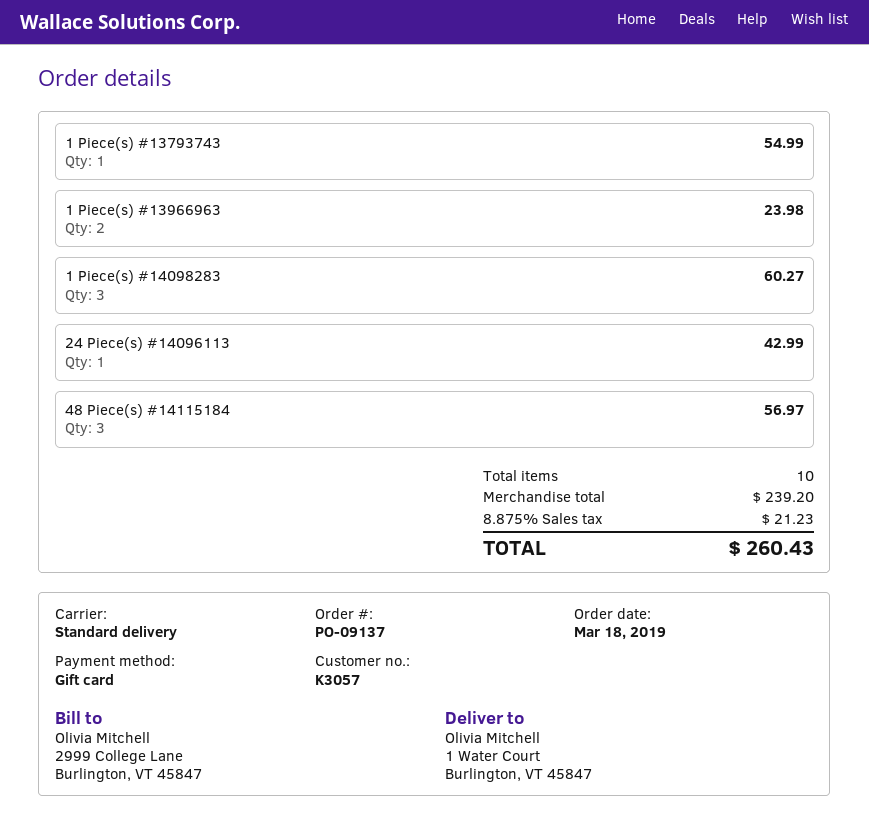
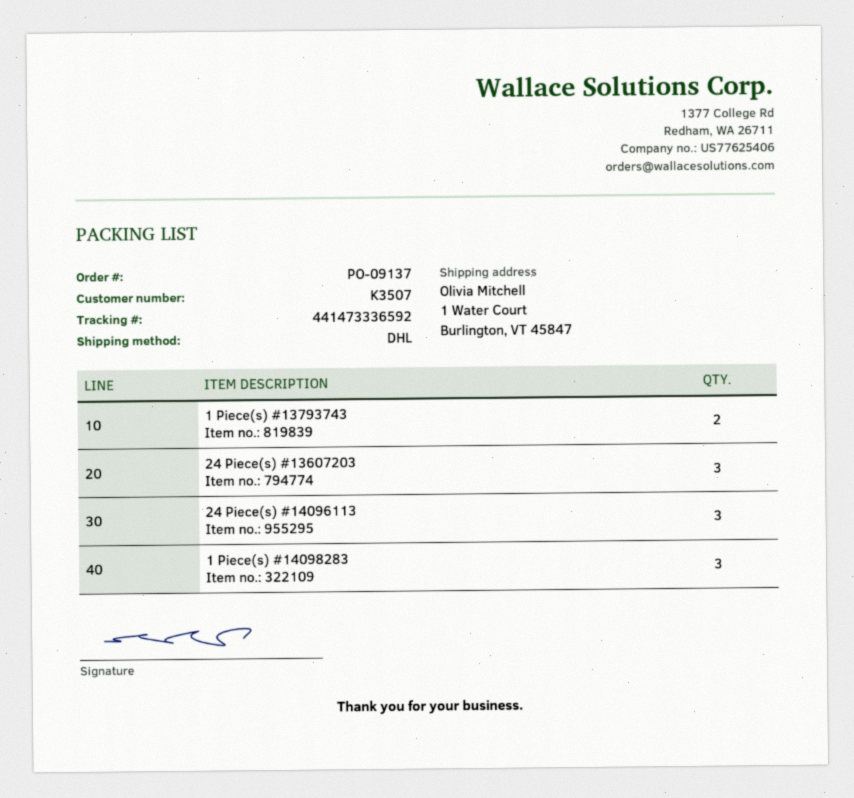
customer number: K3057 -> K3507
shipping method: standard -> DHL
1 Piece(s) #13793743: 1 -> 2
1 Piece(s) #13966963: 2 -> none
24 Piece(s) #14096113: 1 -> 3
48 Piece(s) #14115184: 3 -> none
24 Piece(s) #13607203: none -> 3

